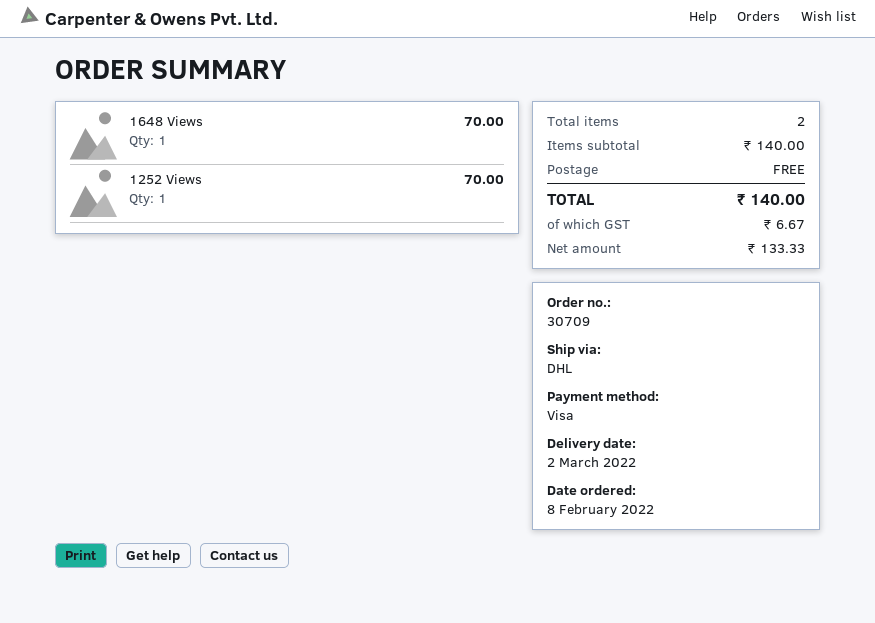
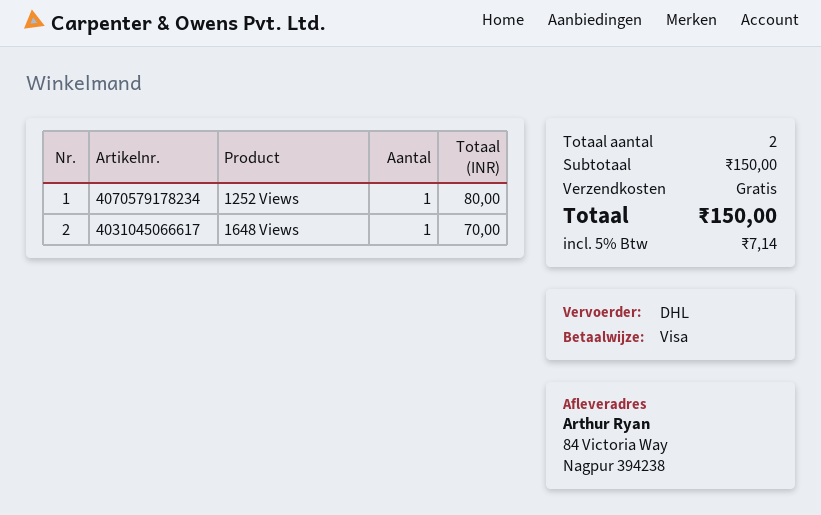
1252 Views: 1 for 70.00 -> 1 for 80.00
subtotal: 140.00 -> 150.00
tax: 6.67 -> 7.14
total: 140.00 -> 150.00

